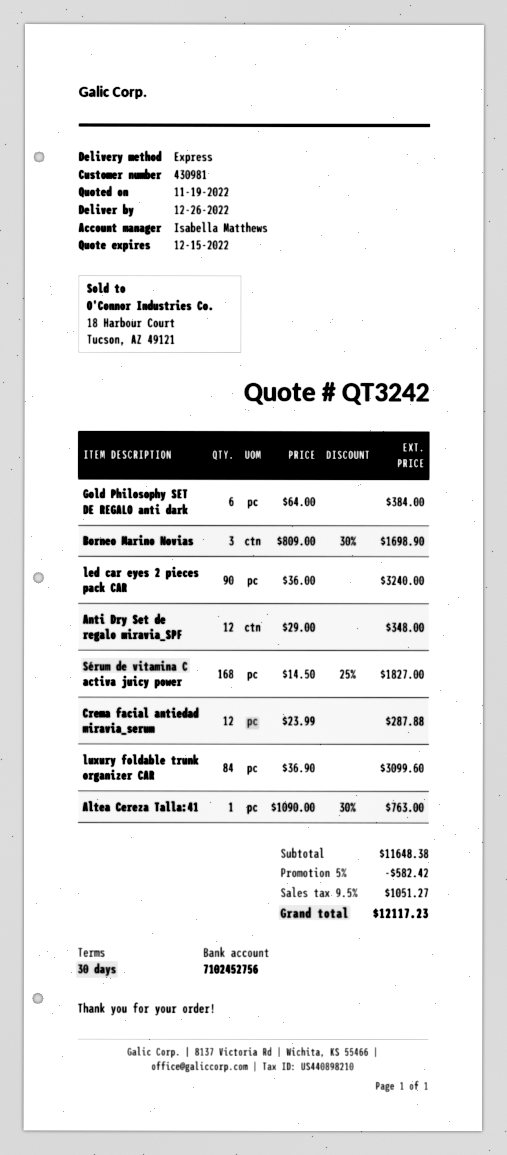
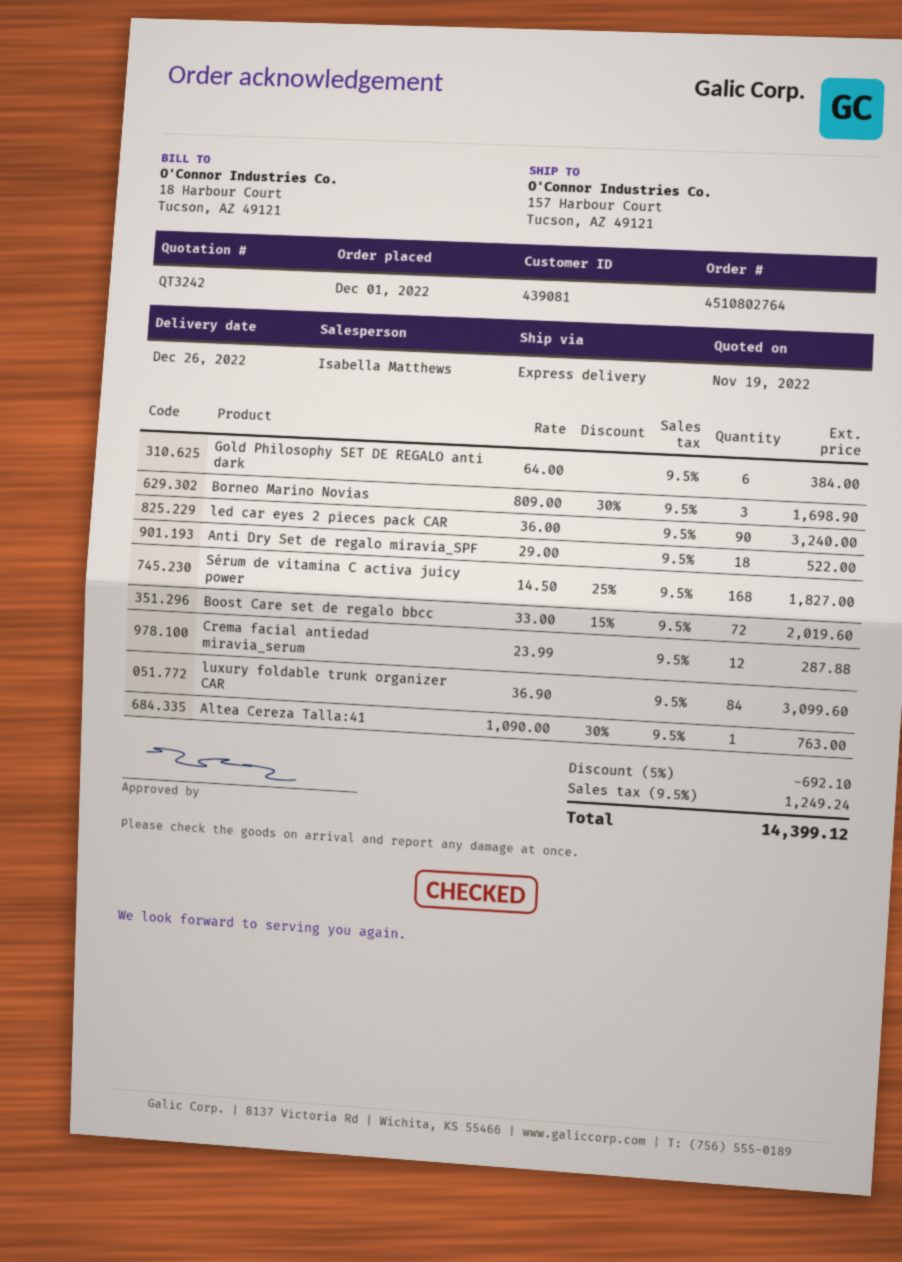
customer number: 430981 -> 439081
Anti Dry Set de regalo miravia_SPF: 12 x 29.00 = 348.00 -> 18 x 29.00 = 522.00
Boost Care set de regalo bbcc: none -> 72 x 33.00 - 15% = 2019.60
discount: 5% = 582.42 -> 5% = 692.10
tax: 9.5% = 1051.27 -> 9.5% = 1249.24
total: 12117.23 -> 14399.12

